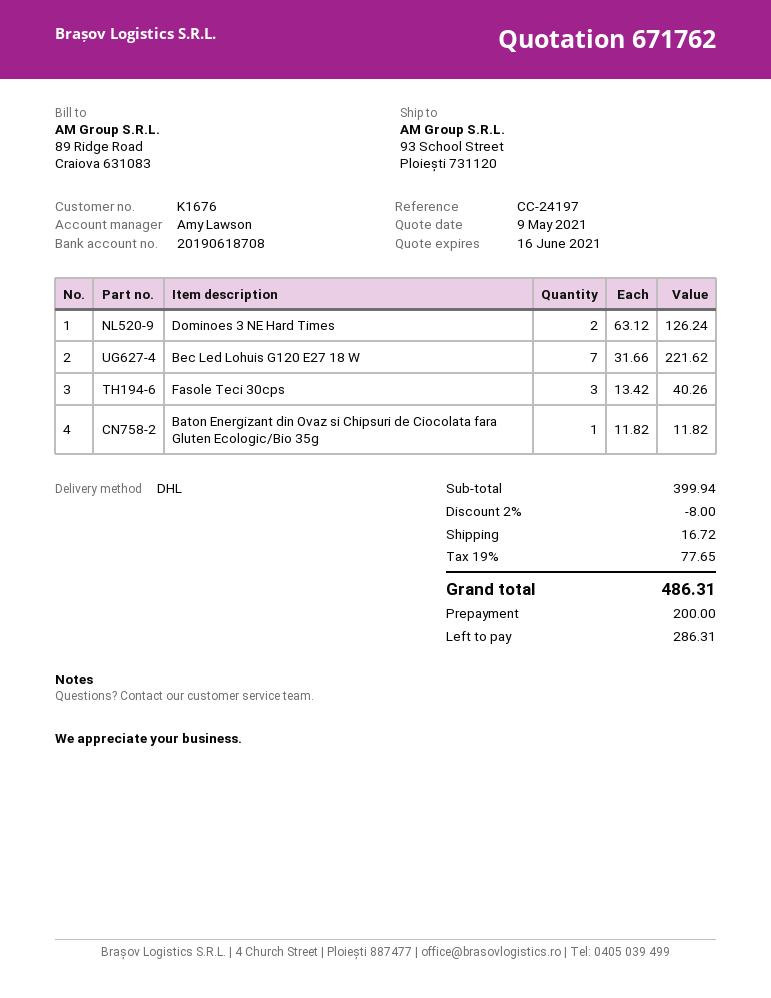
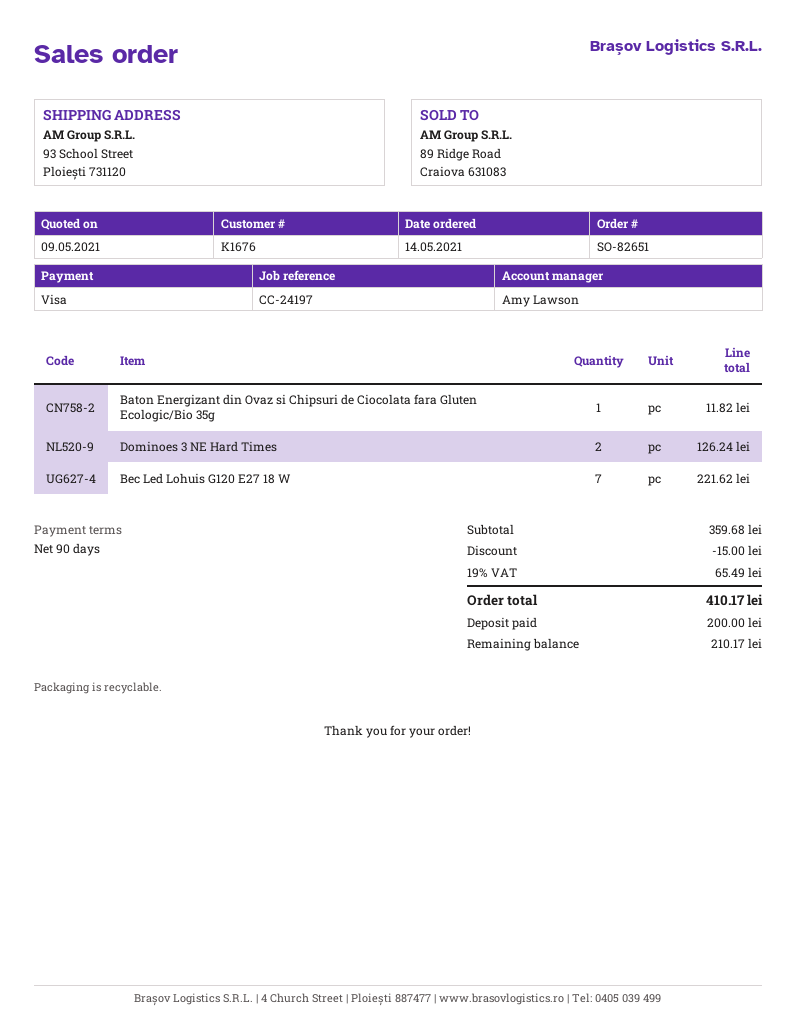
Fasole Teci 30cps: 3 for 40.26 -> none
subtotal: 399.94 -> 359.68
discount: 8.00 -> 15.00
shipping: 16.72 -> none
tax: 19% = 77.65 -> 19% = 65.49
total: 486.31 -> 410.17
balance: 286.31 -> 210.17

